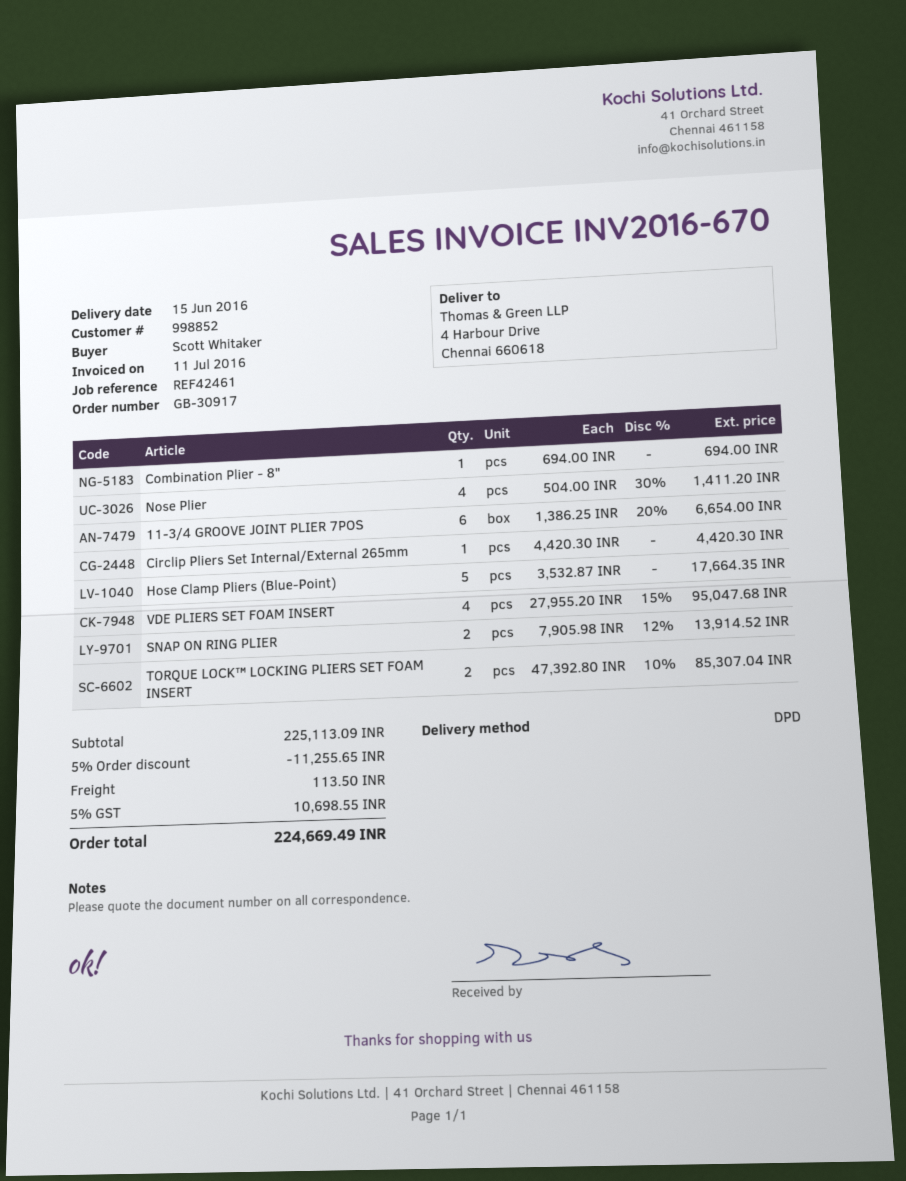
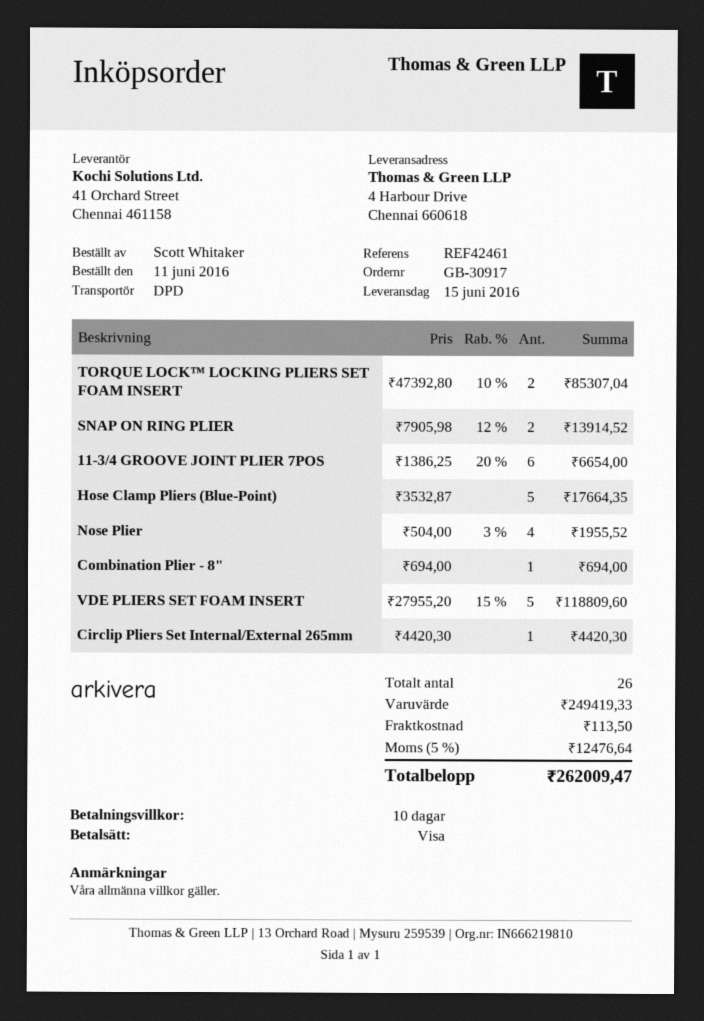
Nose Plier: 4 x 504.00 - 30% = 1411.20 -> 4 x 504.00 - 3% = 1955.52
VDE PLIERS SET FOAM INSERT: 4 x 27955.20 - 15% = 95047.68 -> 5 x 27955.20 - 15% = 118809.60
subtotal: 225113.09 -> 249419.33
discount: 5% = 11255.65 -> none
tax: 5% = 10698.55 -> 5% = 12476.64
total: 224669.49 -> 262009.47

